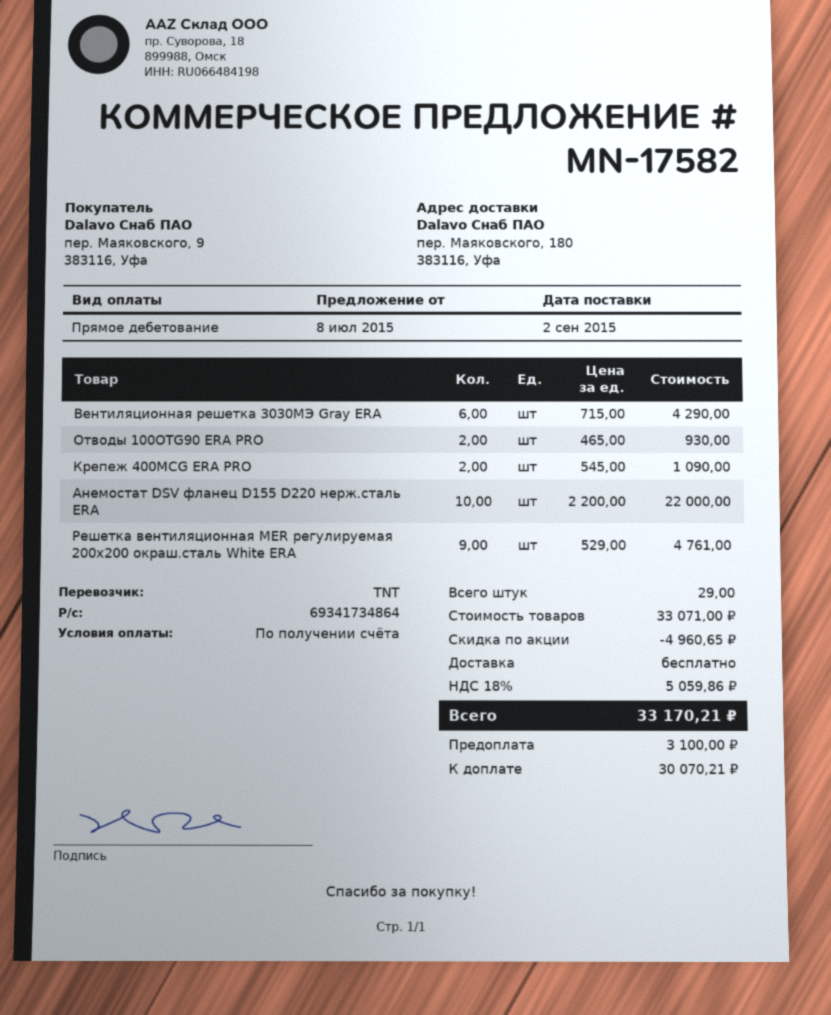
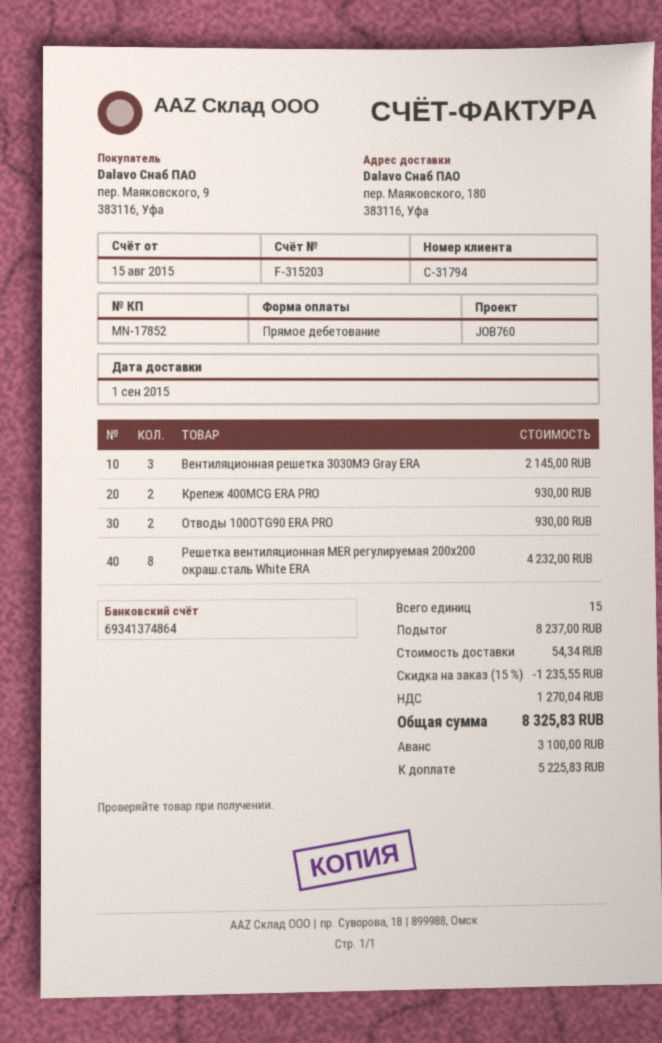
quote number: MN-17582 -> MN-17852
delivery date: 2015-09-02 -> 2015-09-01
bank account: 69341734864 -> 69341374864
Вентиляционная решетка 3030МЭ Gray ERA: 6 for 4290.00 -> 3 for 2145.00
Крепеж 400MCG ERA PRO: 2 for 1090.00 -> 2 for 930.00
Анемостат DSV фланец D155 D220 нерж.сталь ERA: 10 for 22000.00 -> none
Решетка вентиляционная MER регулируемая 200х200 окраш.сталь White ERA: 9 for 4761.00 -> 8 for 4232.00
total quantity: 29 -> 15
subtotal: 33071.00 -> 8237.00
discount: 4960.65 -> 1235.55
shipping: 0.00 -> 54.34
tax: 5059.86 -> 1270.04
total: 33170.21 -> 8325.83
balance: 30070.21 -> 5225.83

